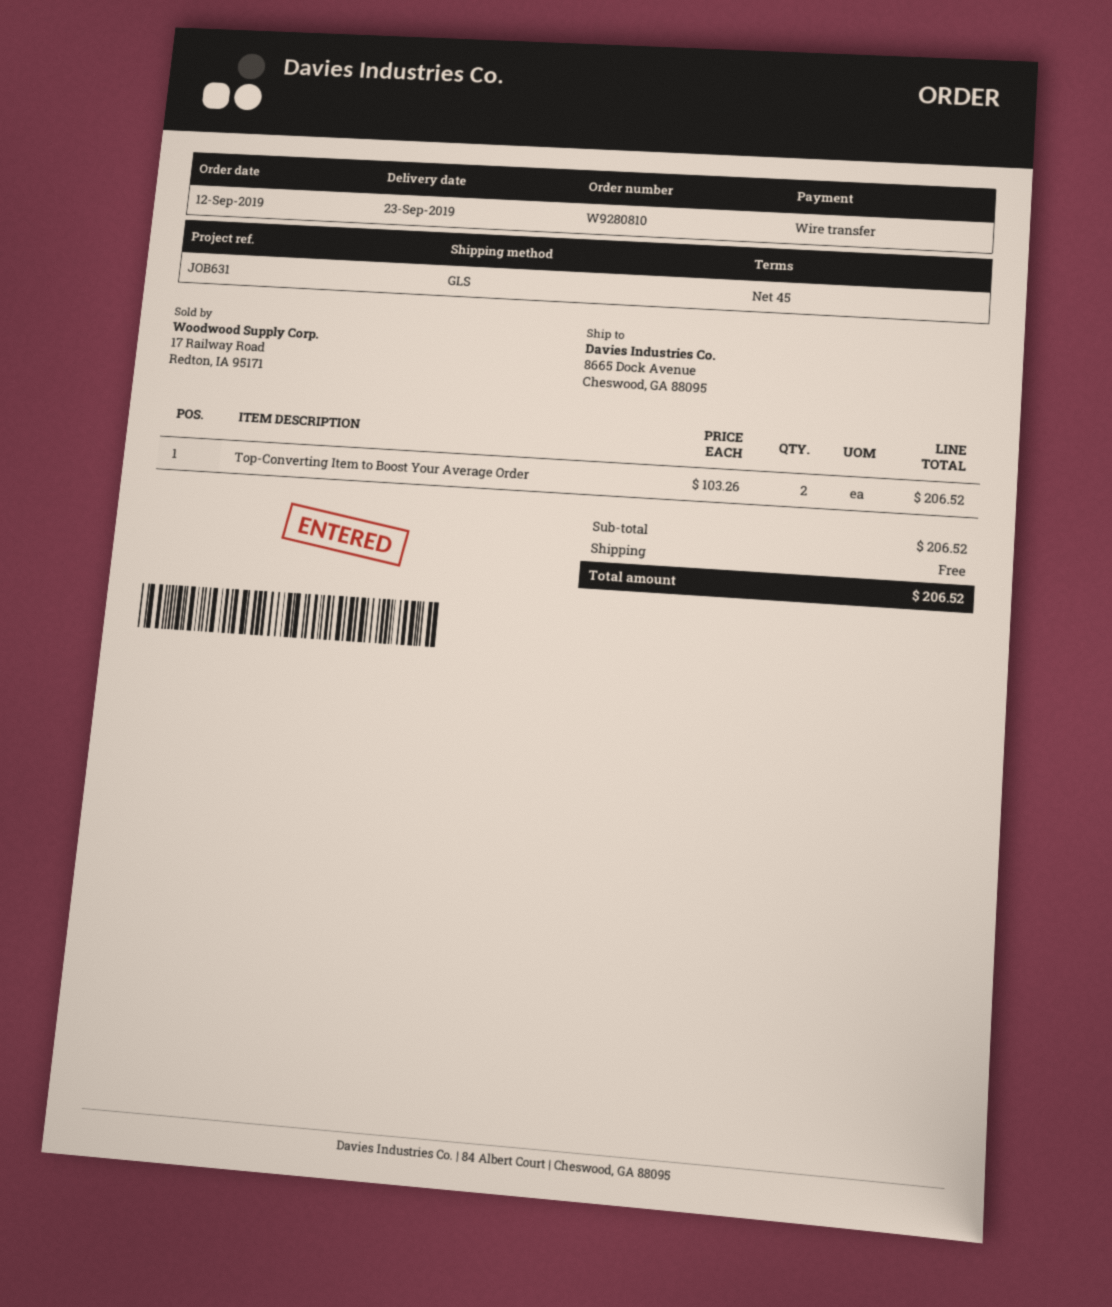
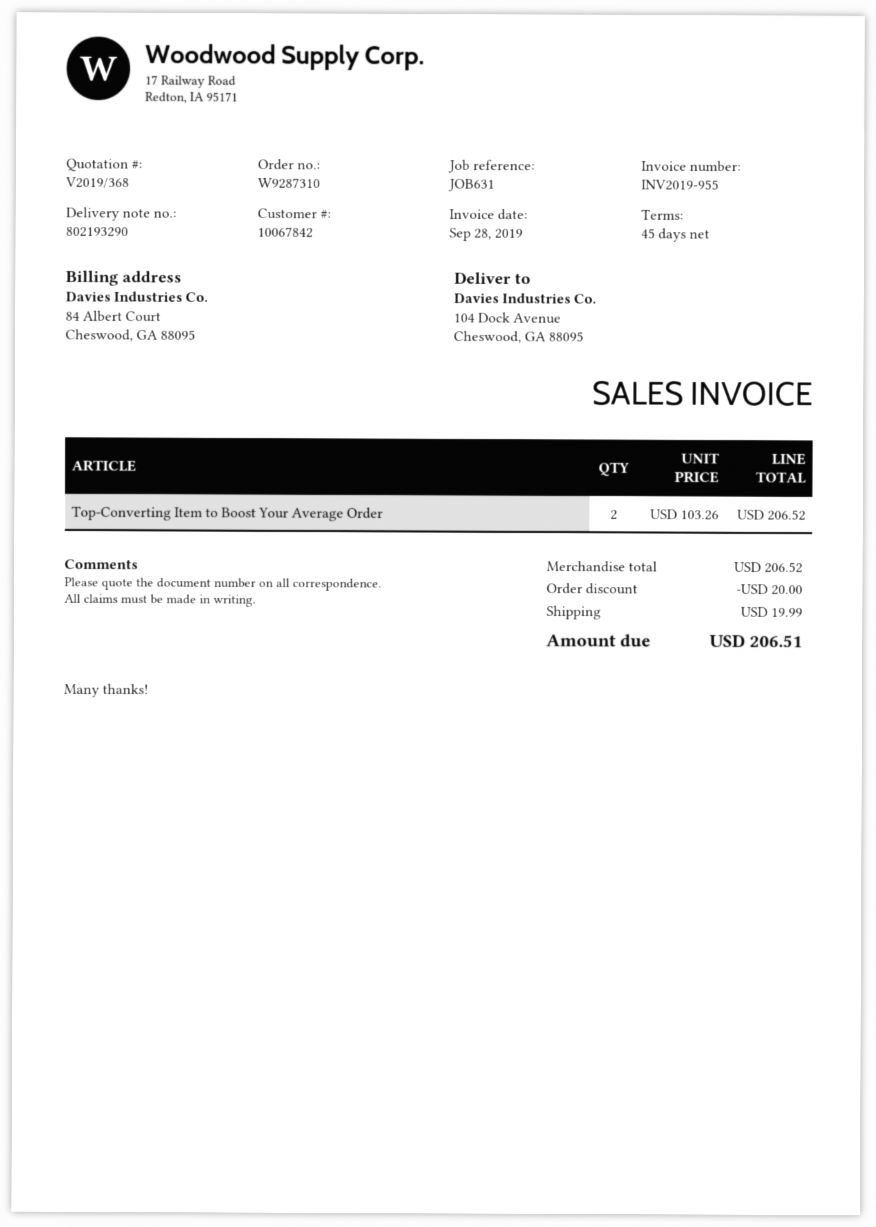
order number: W9280810 -> W9287310
ship to: 8665 Dock Avenue, Cheswood, GA 88095 -> 104 Dock Avenue, Cheswood, GA 88095
discount: none -> 20.00
shipping: 0.00 -> 19.99
total: 206.52 -> 206.51

